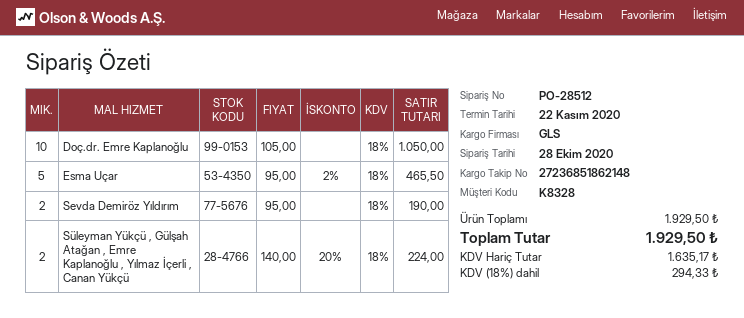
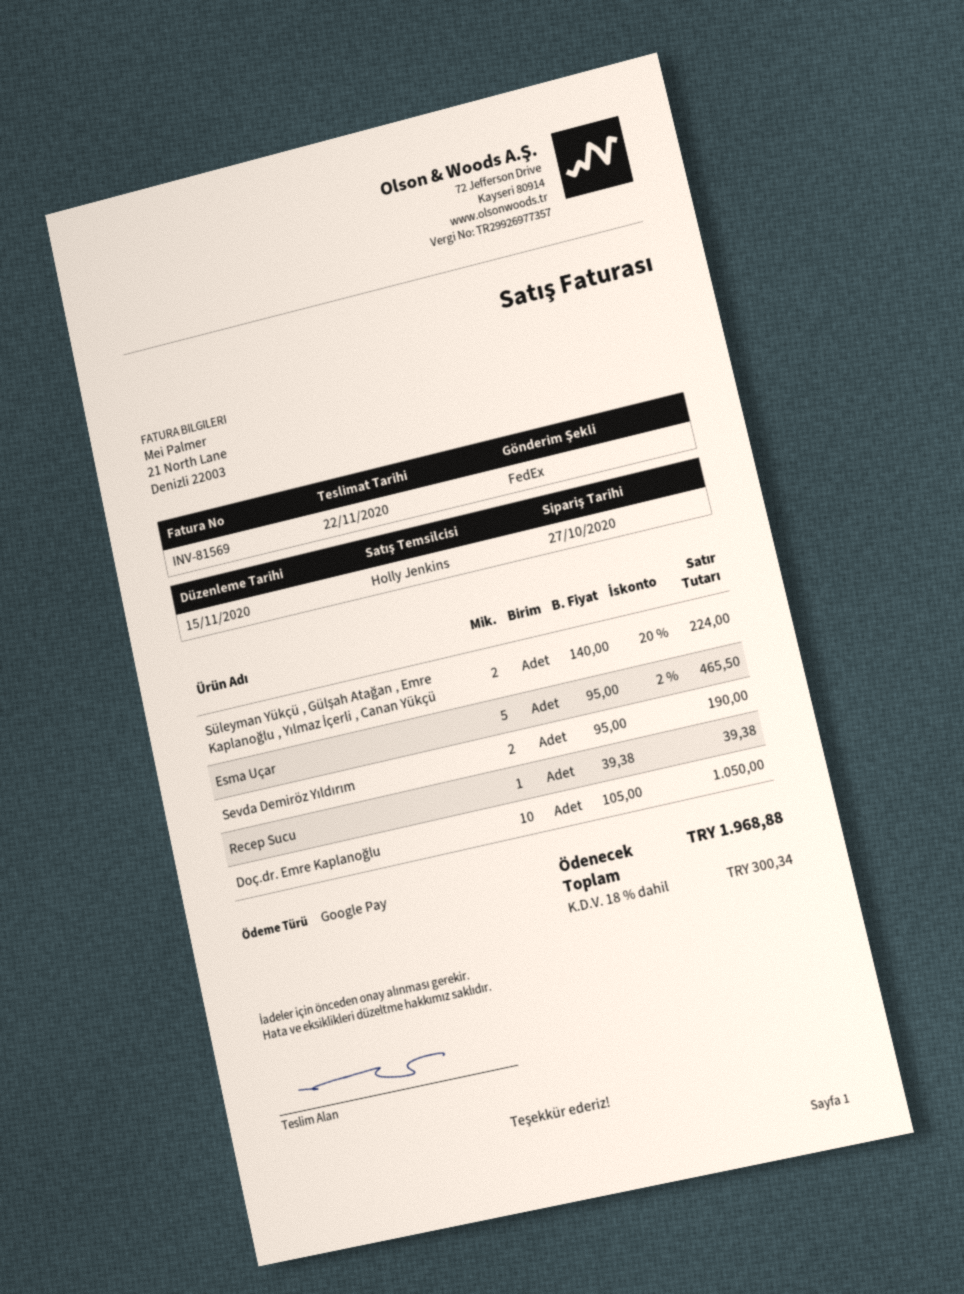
order date: 2020-10-28 -> 2020-10-27
shipping method: GLS -> FedEx
Recep Sucu: none -> 1 x 39.38 = 39.38
tax: 18% = 294.33 -> 18% = 300.34
total: 1929.50 -> 1968.88

